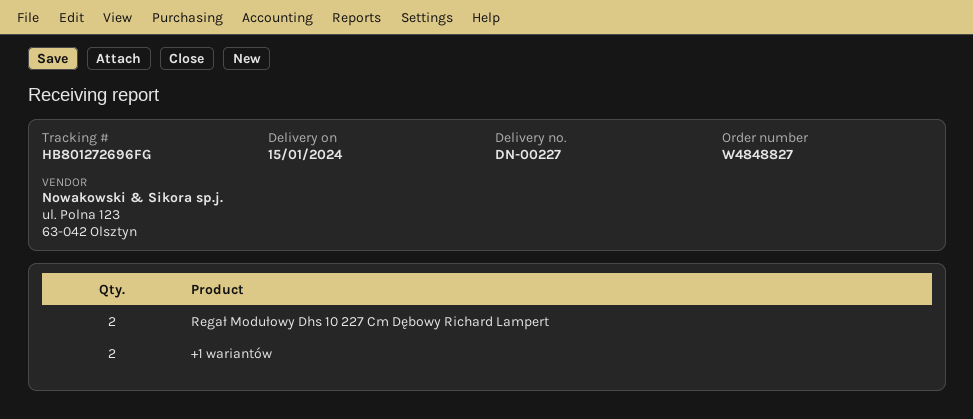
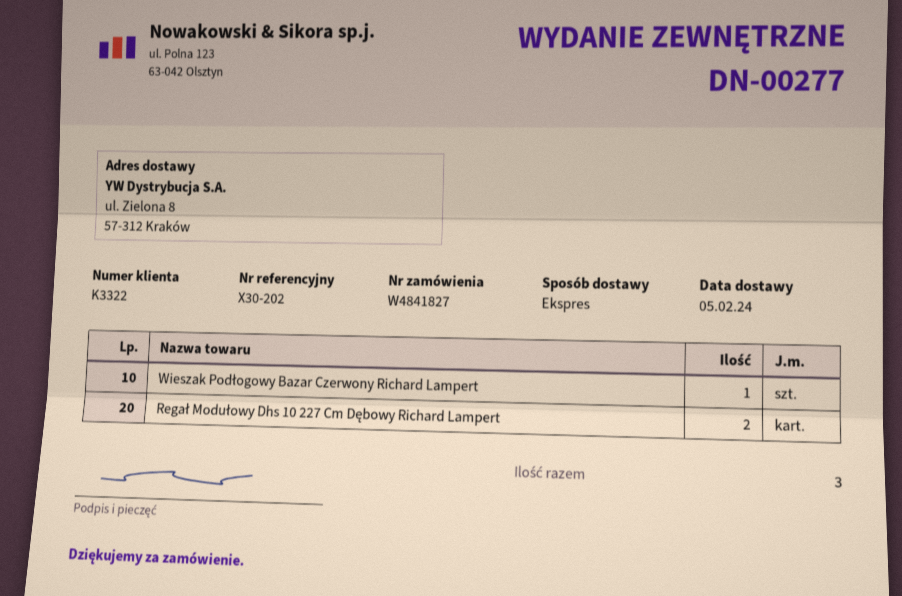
order number: W4848827 -> W4841827
delivery note number: DN-00227 -> DN-00277
delivery date: 2024-01-15 -> 2024-02-05
+1 wariantów: 2 -> none
Wieszak Podłogowy Bazar Czerwony Richard Lampert: none -> 1

